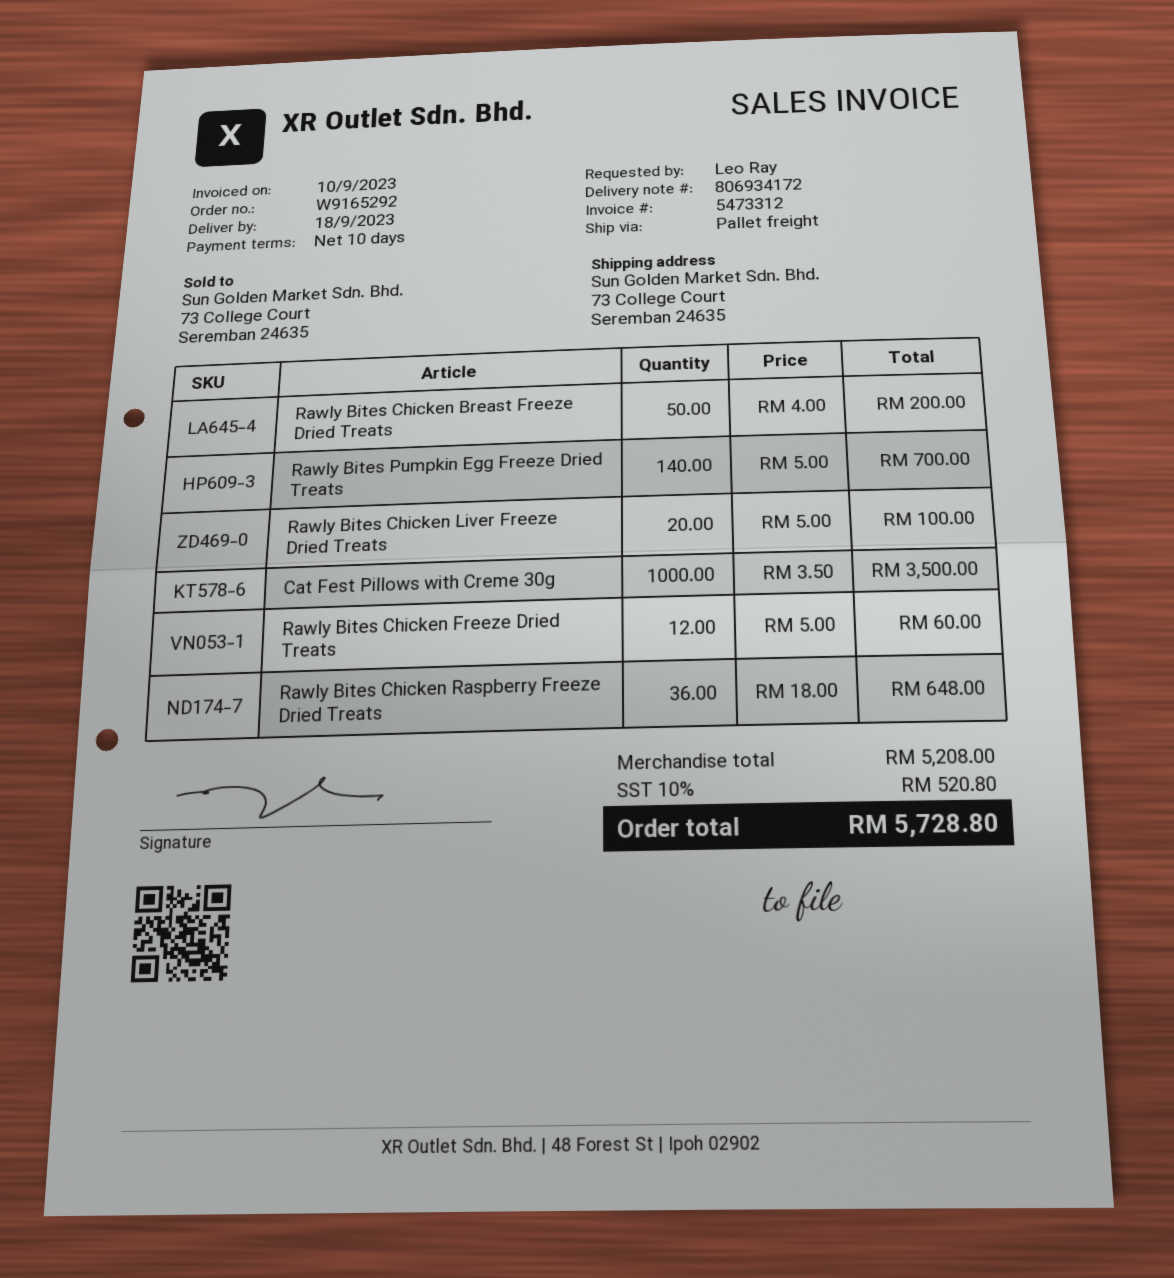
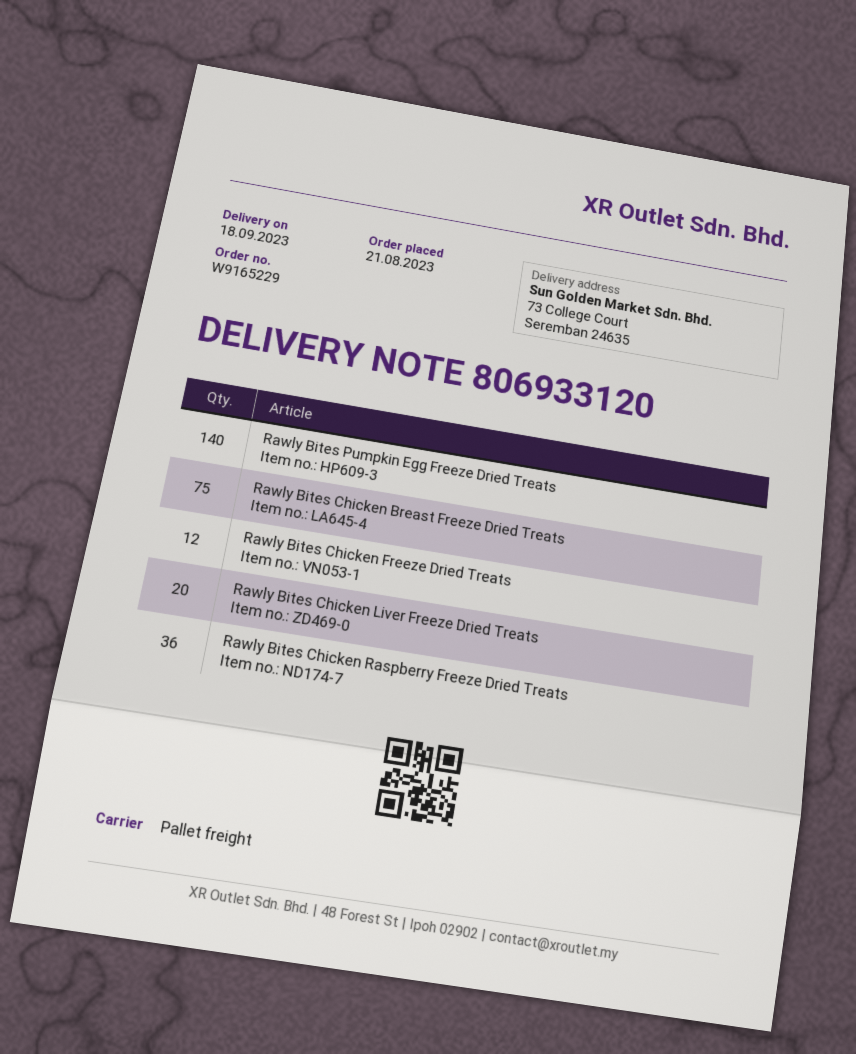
order number: W9165292 -> W9165229
delivery note number: 806934172 -> 806933120
Rawly Bites Chicken Breast Freeze Dried Treats: 50 -> 75
Cat Fest Pillows with Creme 30g: 1000 -> none

